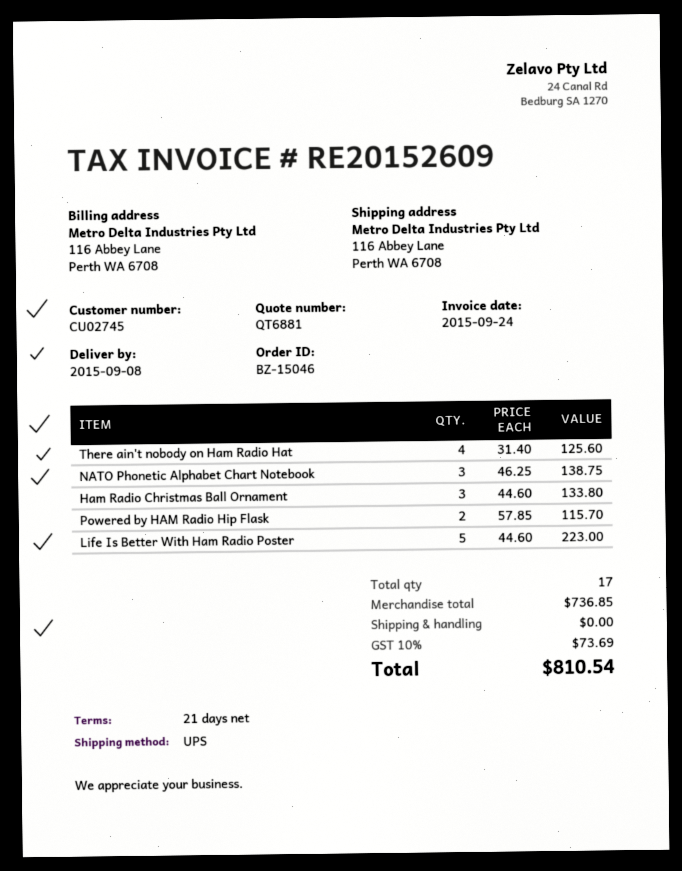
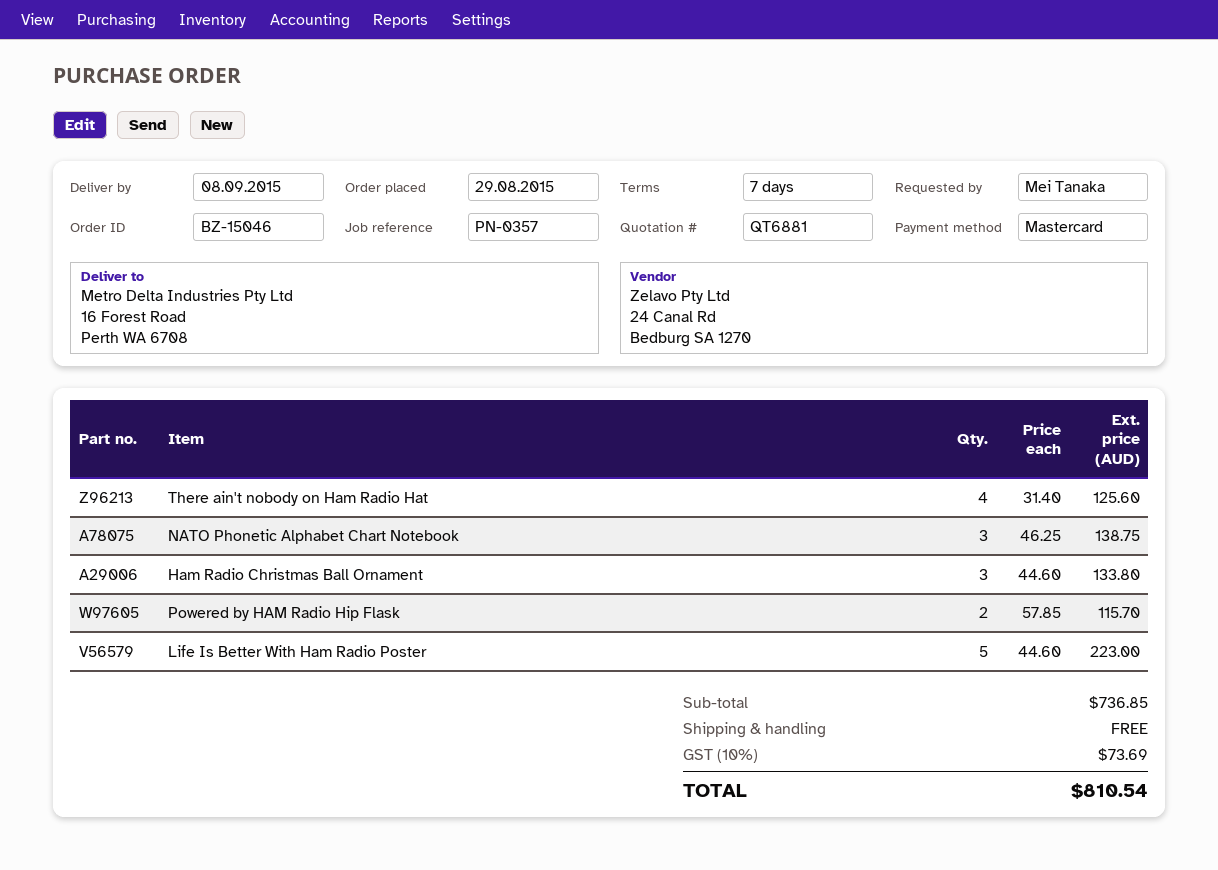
payment terms: 21 days -> 7 days
ship to: 116 Abbey Lane, Perth WA 6708 -> 16 Forest Road, Perth WA 6708

